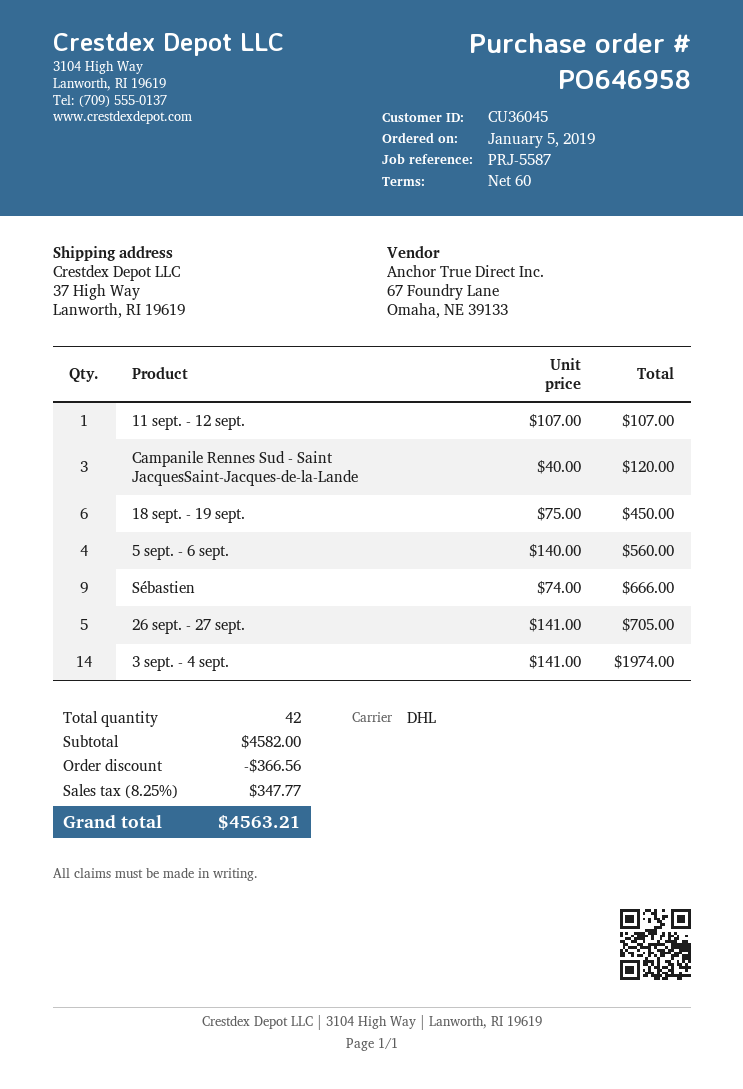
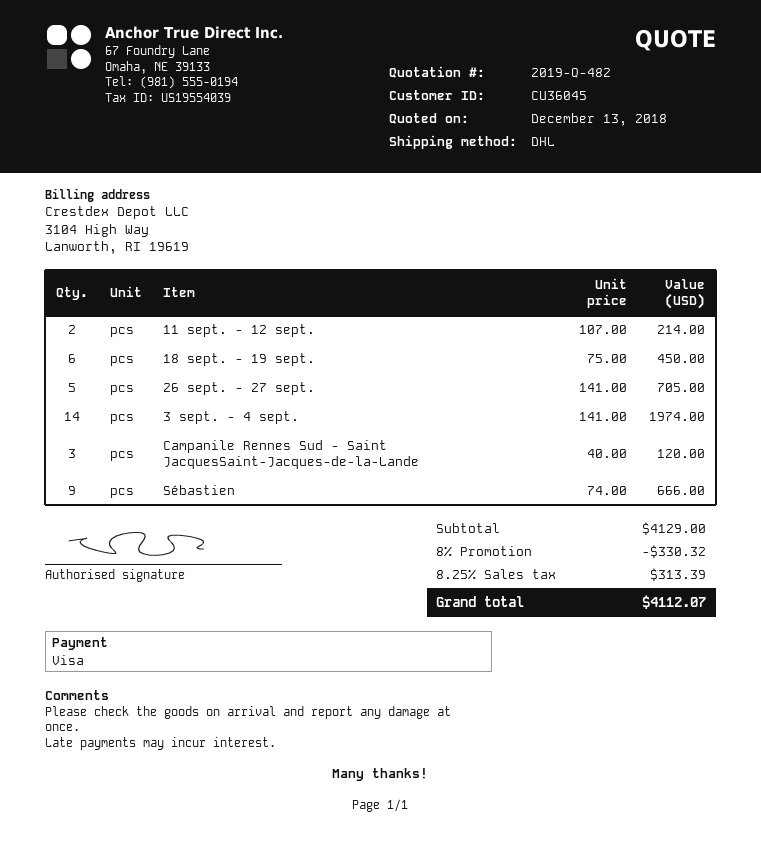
11 sept. - 12 sept.: 1 x 107.00 = 107.00 -> 2 x 107.00 = 214.00
5 sept. - 6 sept.: 4 x 140.00 = 560.00 -> none
subtotal: 4582.00 -> 4129.00
discount: 366.56 -> 330.32
tax: 8.25% = 347.77 -> 8.25% = 313.39
total: 4563.21 -> 4112.07

